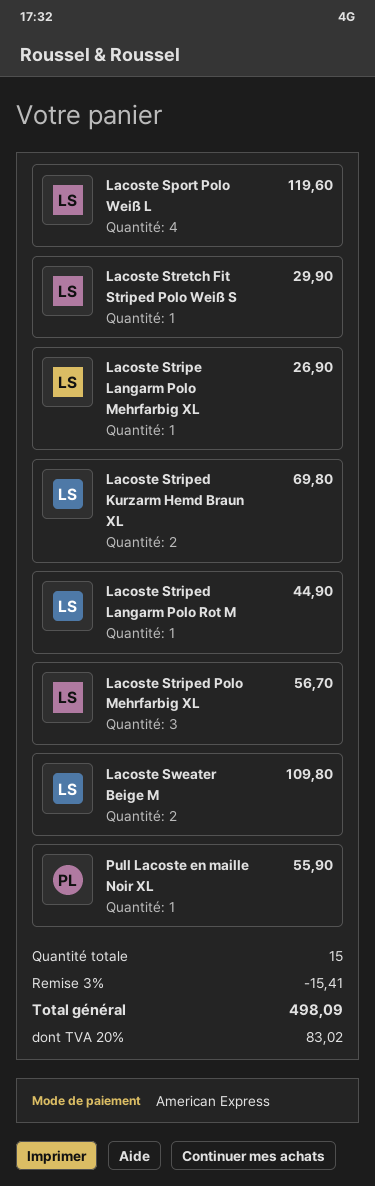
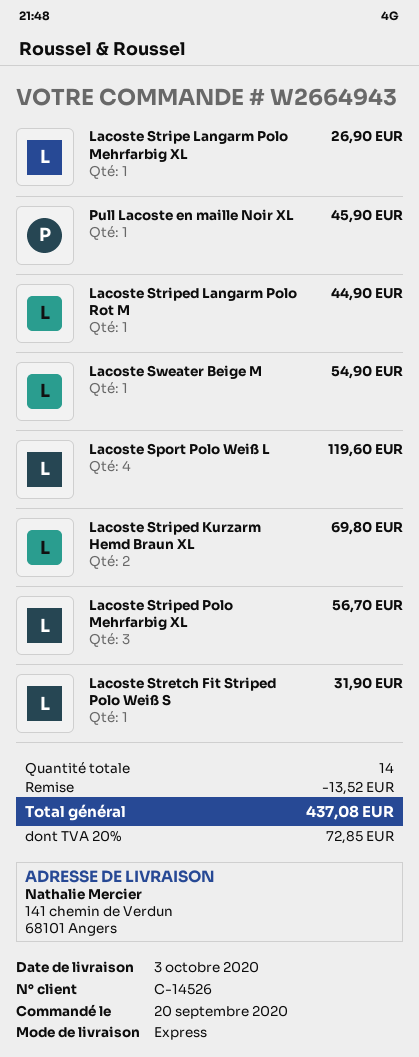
Lacoste Stretch Fit Striped Polo Weiß S: 1 for 29.90 -> 1 for 31.90
Lacoste Sweater Beige M: 2 for 109.80 -> 1 for 54.90
Pull Lacoste en maille Noir XL: 1 for 55.90 -> 1 for 45.90
total quantity: 15 -> 14
discount: 15.41 -> 13.52
tax: 20% = 83.02 -> 20% = 72.85
total: 498.09 -> 437.08

